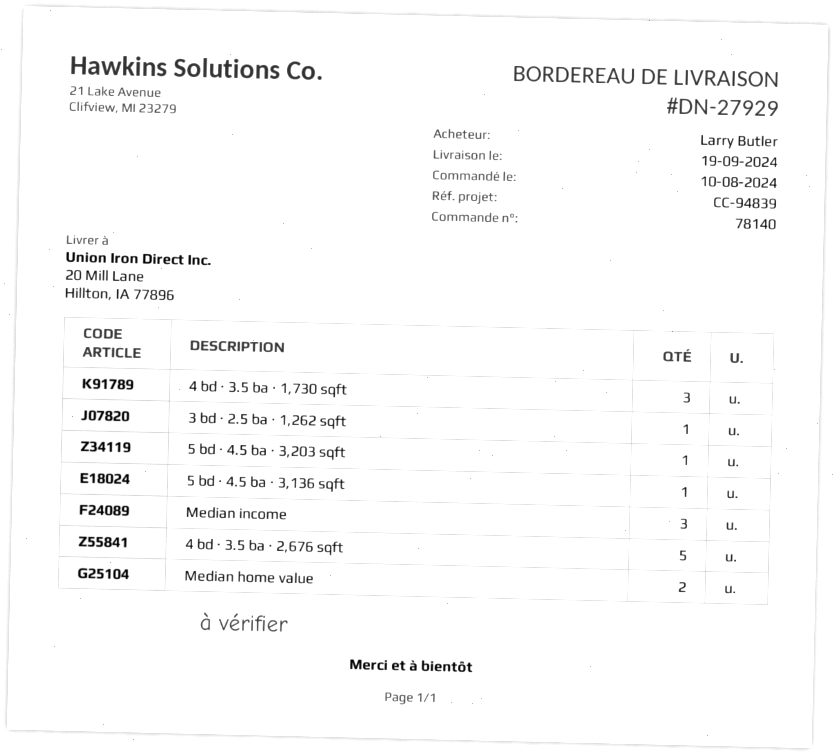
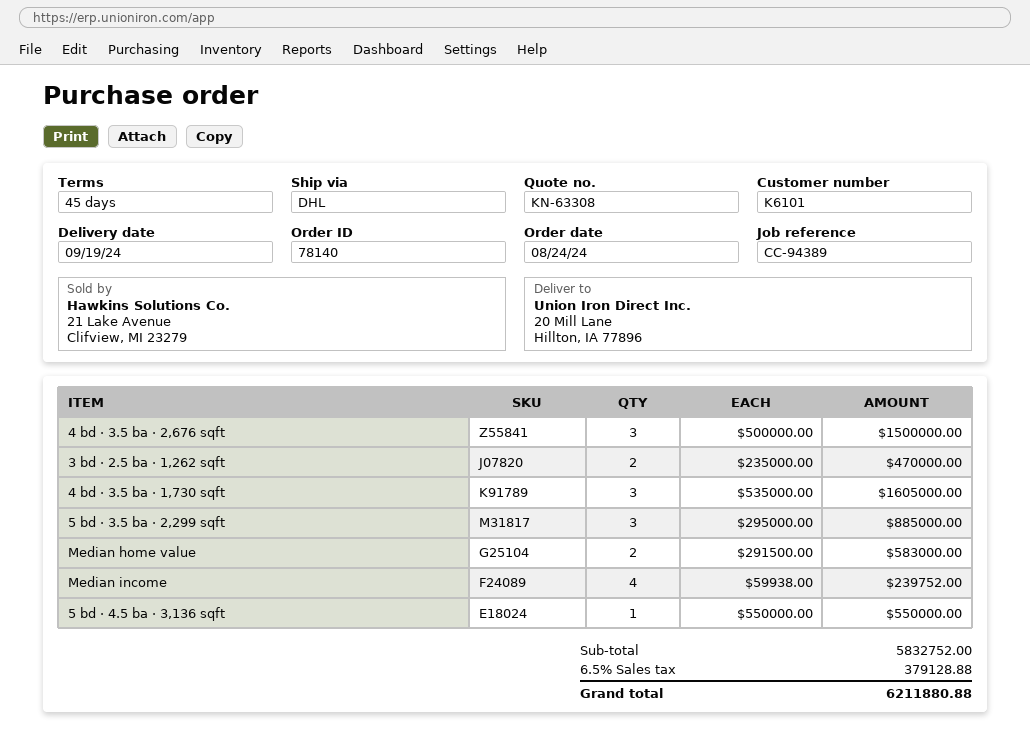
order date: 2024-08-10 -> 2024-08-24
reference: CC-94839 -> CC-94389
3 bd · 2.5 ba · 1,262 sqft: 1 -> 2
5 bd · 4.5 ba · 3,203 sqft: 1 -> none
Median income: 3 -> 4
4 bd · 3.5 ba · 2,676 sqft: 5 -> 3
5 bd · 3.5 ba · 2,299 sqft: none -> 3

